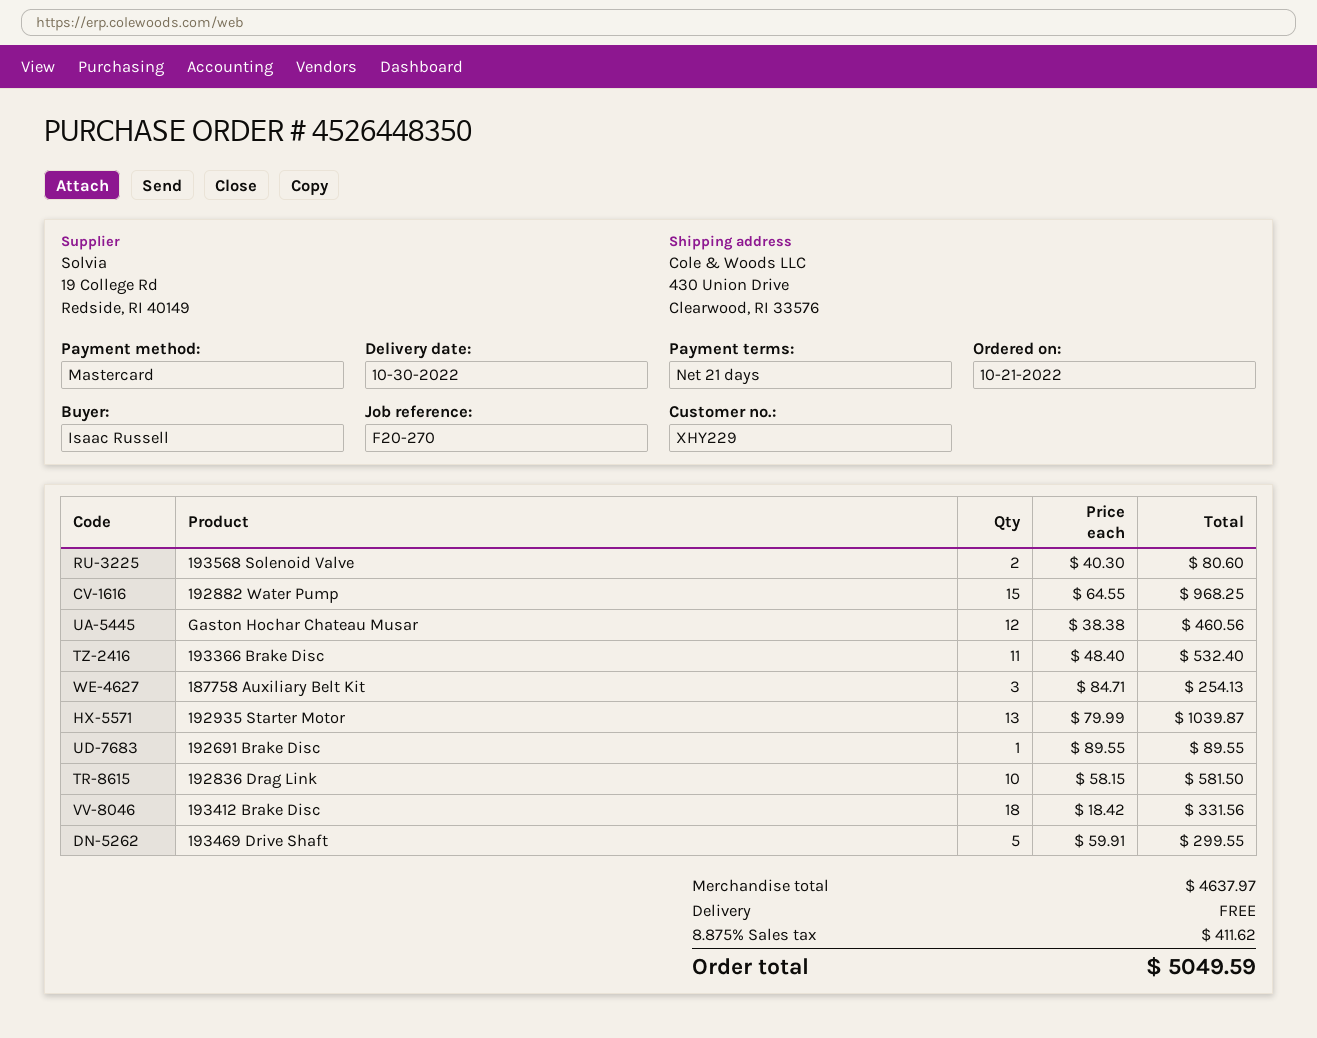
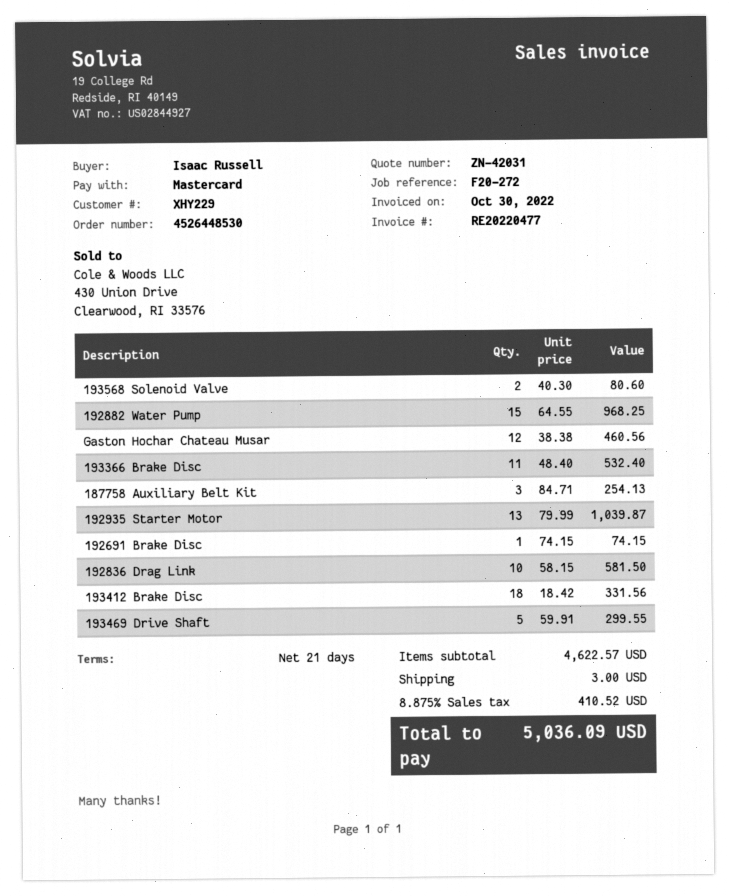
order number: 4526448350 -> 4526448530
reference: F20-270 -> F20-272
192691 Brake Disc: 1 x 89.55 = 89.55 -> 1 x 74.15 = 74.15
subtotal: 4637.97 -> 4622.57
shipping: 0.00 -> 3.00
tax: 8.875% = 411.62 -> 8.875% = 410.52
total: 5049.59 -> 5036.09

